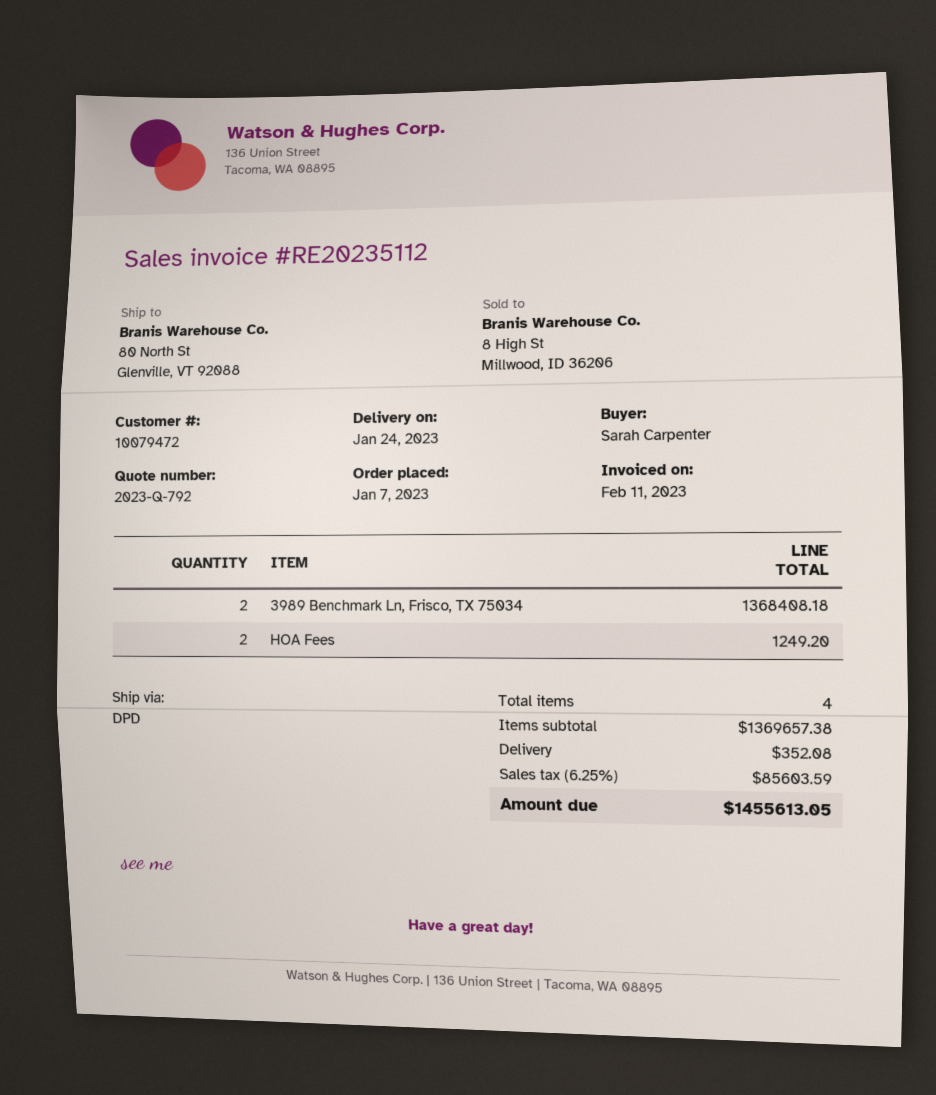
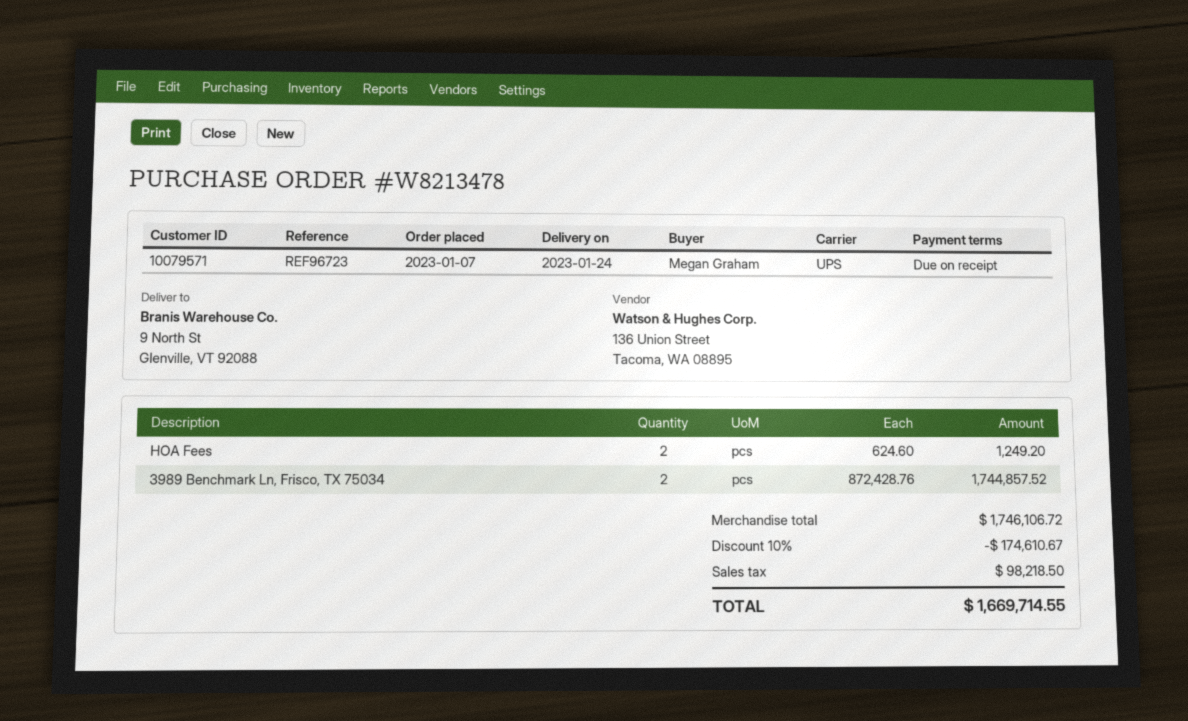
customer number: 10079472 -> 10079571
ordered by: Sarah Carpenter -> Megan Graham
shipping method: DPD -> UPS
ship to: 80 North St, Glenville, VT 92088 -> 9 North St, Glenville, VT 92088
3989 Benchmark Ln, Frisco, TX 75034: 2 for 1368408.18 -> 2 for 1744857.52
subtotal: 1369657.38 -> 1746106.72
discount: none -> 10% = 174610.67
shipping: 352.08 -> none
tax: 85603.59 -> 98218.50
total: 1455613.05 -> 1669714.55

